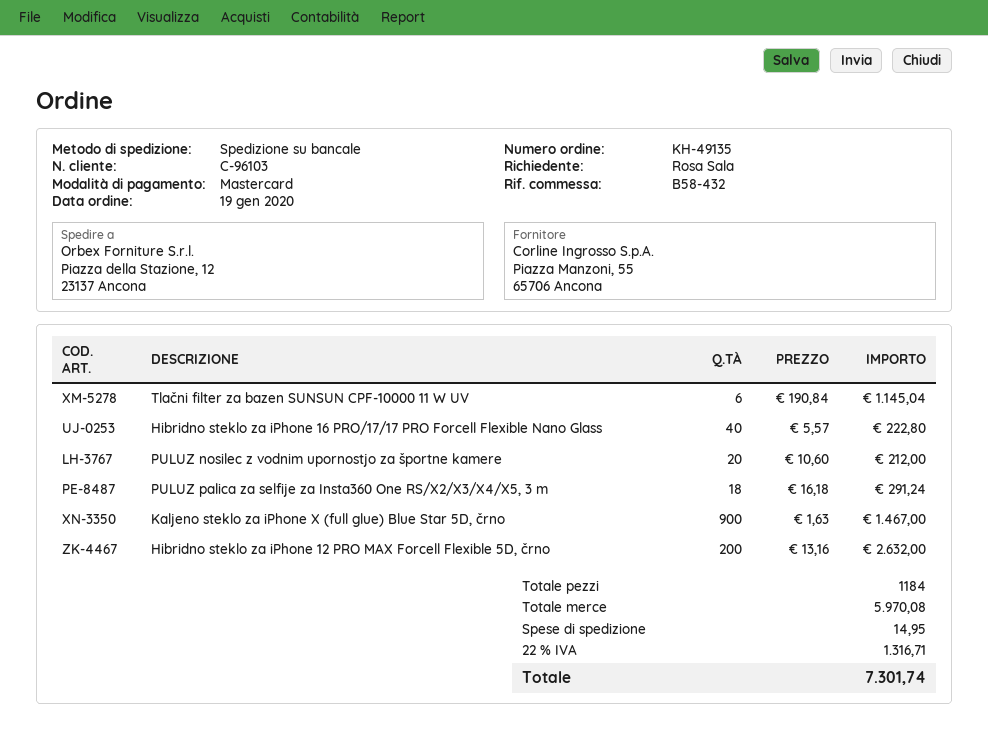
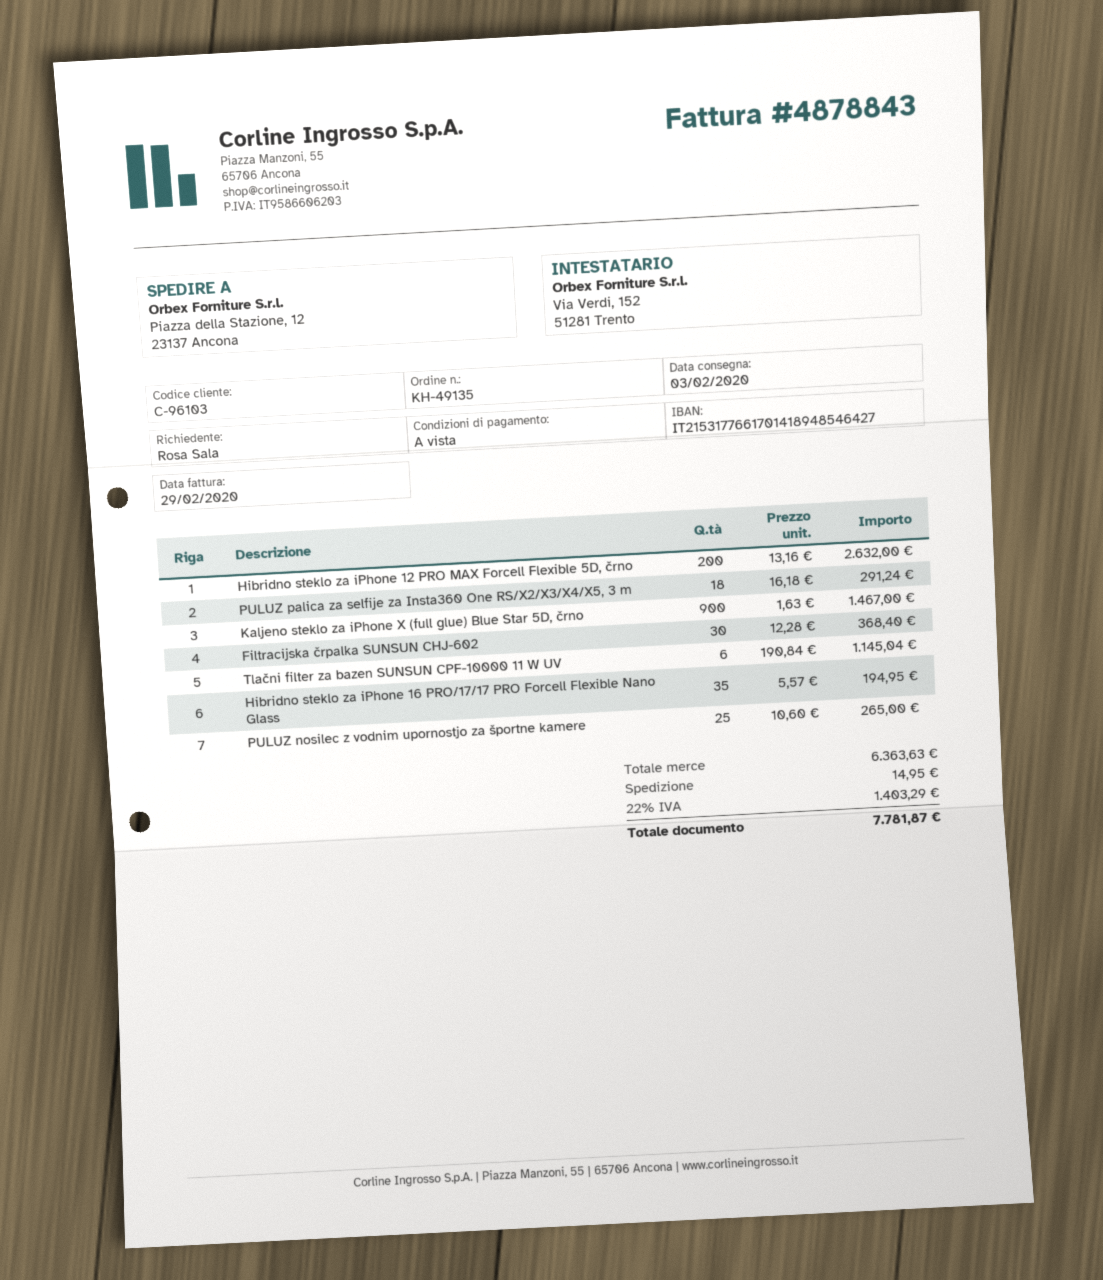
Hibridno steklo za iPhone 16 PRO/17/17 PRO Forcell Flexible Nano Glass: 40 x 5.57 = 222.80 -> 35 x 5.57 = 194.95
PULUZ nosilec z vodnim upornostjo za športne kamere: 20 x 10.60 = 212.00 -> 25 x 10.60 = 265.00
Filtracijska črpalka SUNSUN CHJ-602: none -> 30 x 12.28 = 368.40
subtotal: 5970.08 -> 6363.63
tax: 22% = 1316.71 -> 22% = 1403.29
total: 7301.74 -> 7781.87

